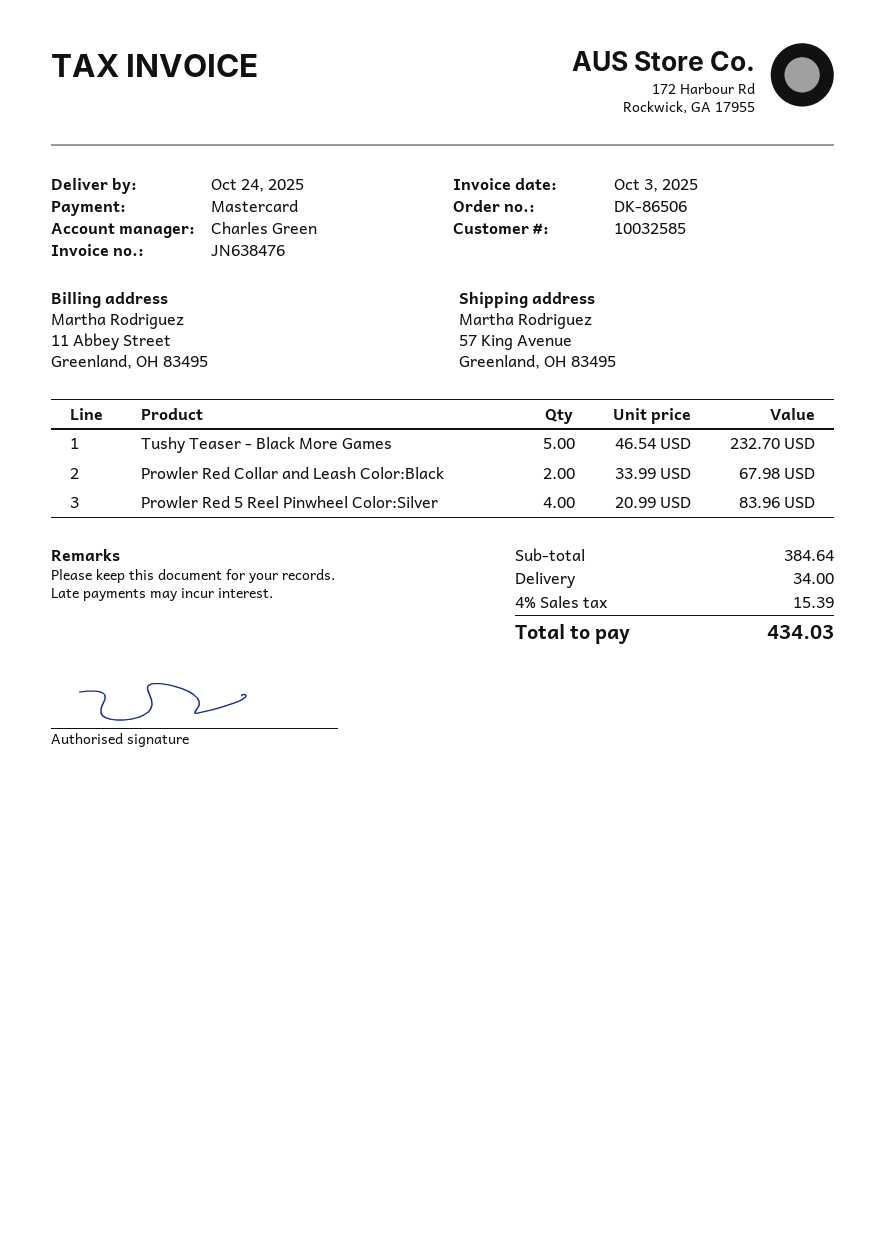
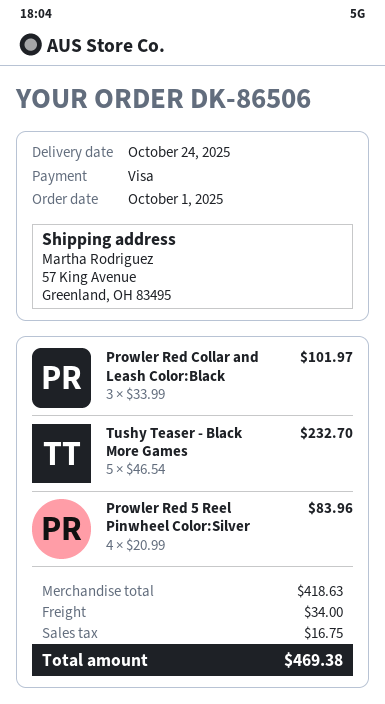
payment method: Mastercard -> Visa
Prowler Red Collar and Leash Color:Black: 2 x 33.99 = 67.98 -> 3 x 33.99 = 101.97
subtotal: 384.64 -> 418.63
tax: 15.39 -> 16.75
total: 434.03 -> 469.38

